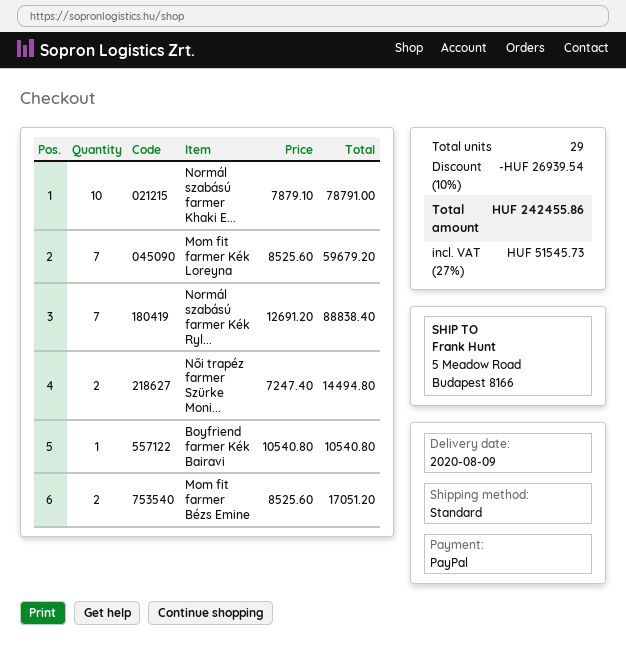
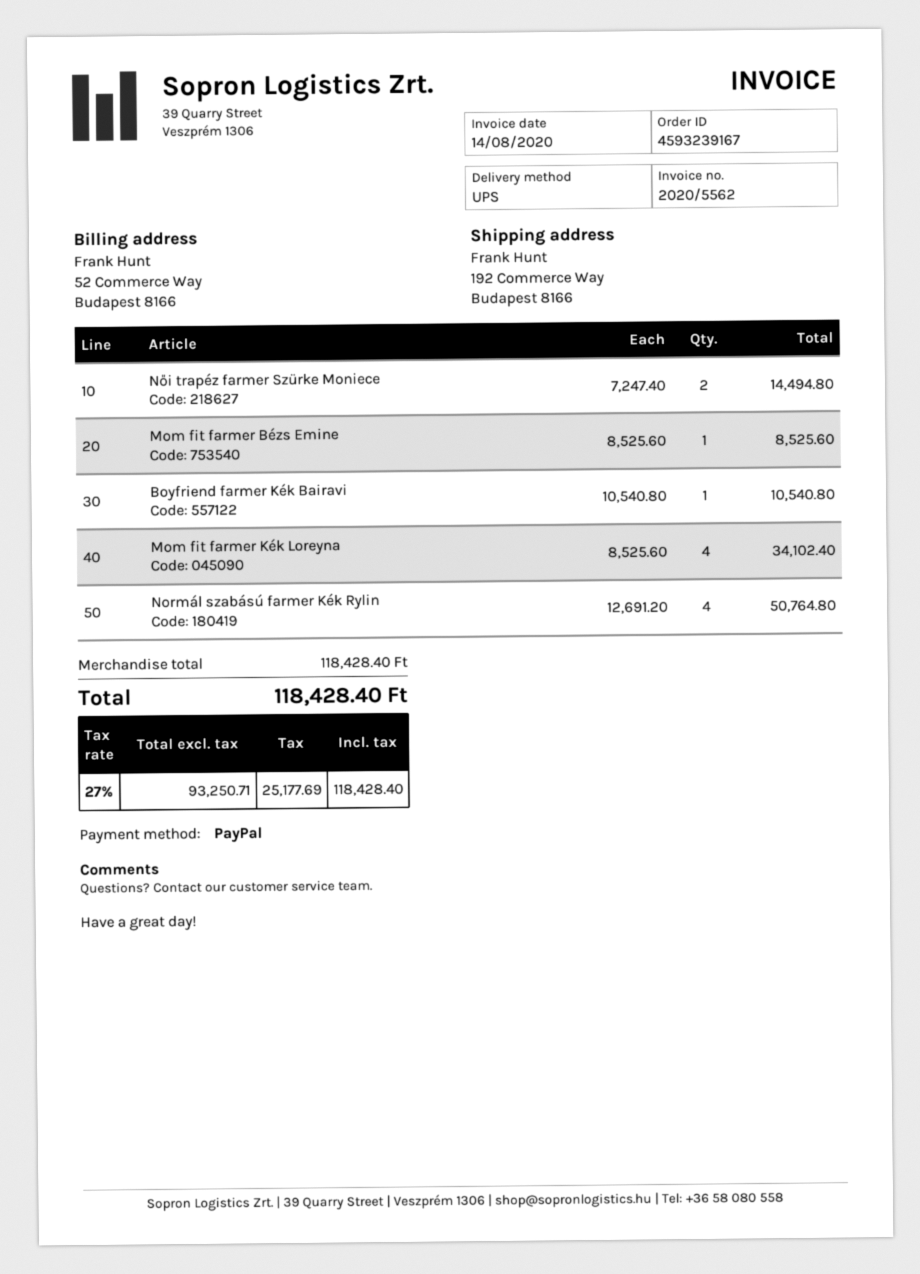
shipping method: standard -> UPS
ship to: 5 Meadow Road, Budapest 8166 -> 192 Commerce Way, Budapest 8166
Normál szabású farmer Khaki E...: 10 x 7879.10 = 78791.00 -> none
Mom fit farmer Kék Loreyna: 7 x 8525.60 = 59679.20 -> 4 x 8525.60 = 34102.40
Normál szabású farmer Kék Ryl...: 7 x 12691.20 = 88838.40 -> 4 x 12691.20 = 50764.80
Mom fit farmer Bézs Emine: 2 x 8525.60 = 17051.20 -> 1 x 8525.60 = 8525.60
discount: 10% = 26939.54 -> none
tax: 27% = 51545.73 -> 27% = 25177.69
total: 242455.86 -> 118428.40

